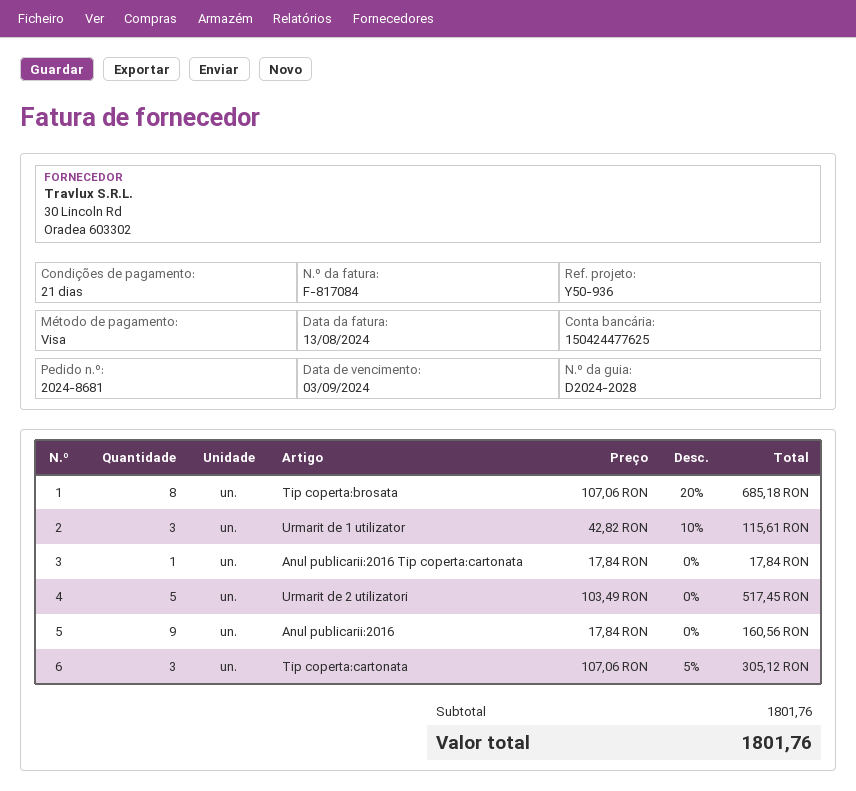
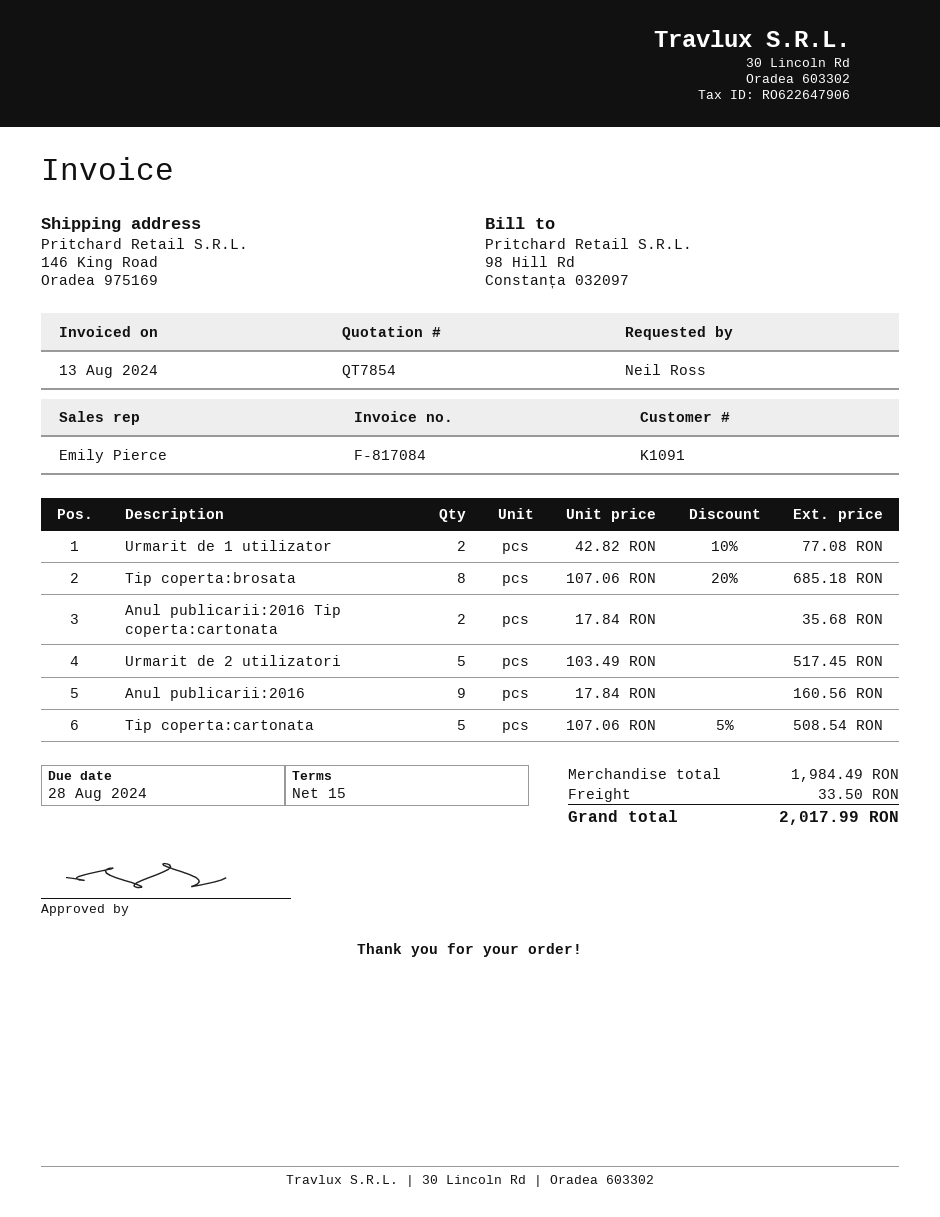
payment terms: 21 days -> 15 days
due date: 2024-09-03 -> 2024-08-28
Urmarit de 1 utilizator: 3 x 42.82 - 10% = 115.61 -> 2 x 42.82 - 10% = 77.08
Anul publicarii:2016 Tip coperta:cartonata: 1 x 17.84 = 17.84 -> 2 x 17.84 = 35.68
Tip coperta:cartonata: 3 x 107.06 - 5% = 305.12 -> 5 x 107.06 - 5% = 508.54
subtotal: 1801.76 -> 1984.49
shipping: none -> 33.50
total: 1801.76 -> 2017.99

